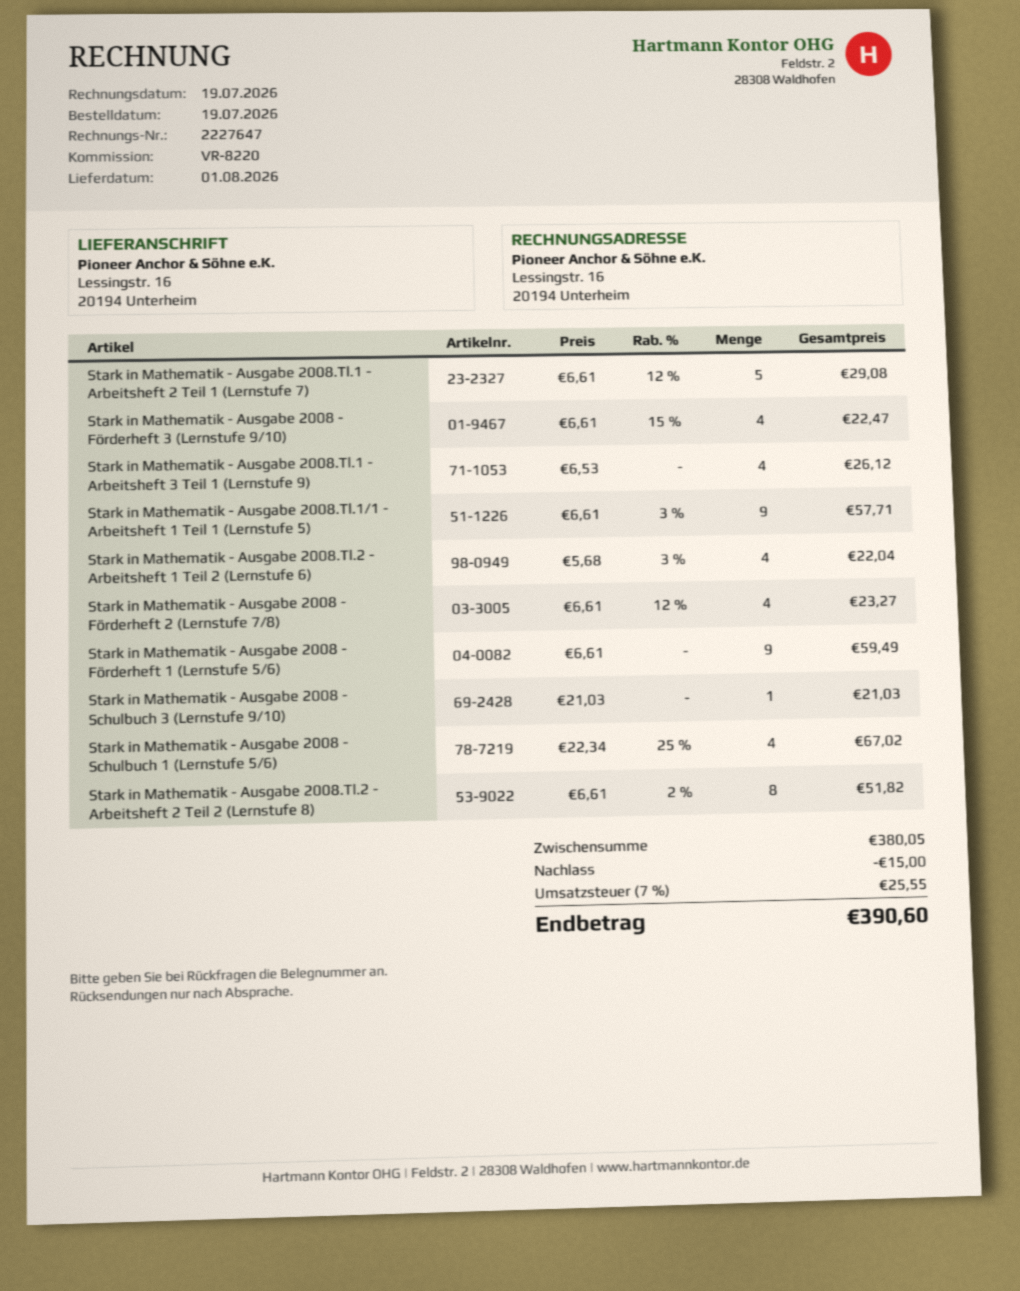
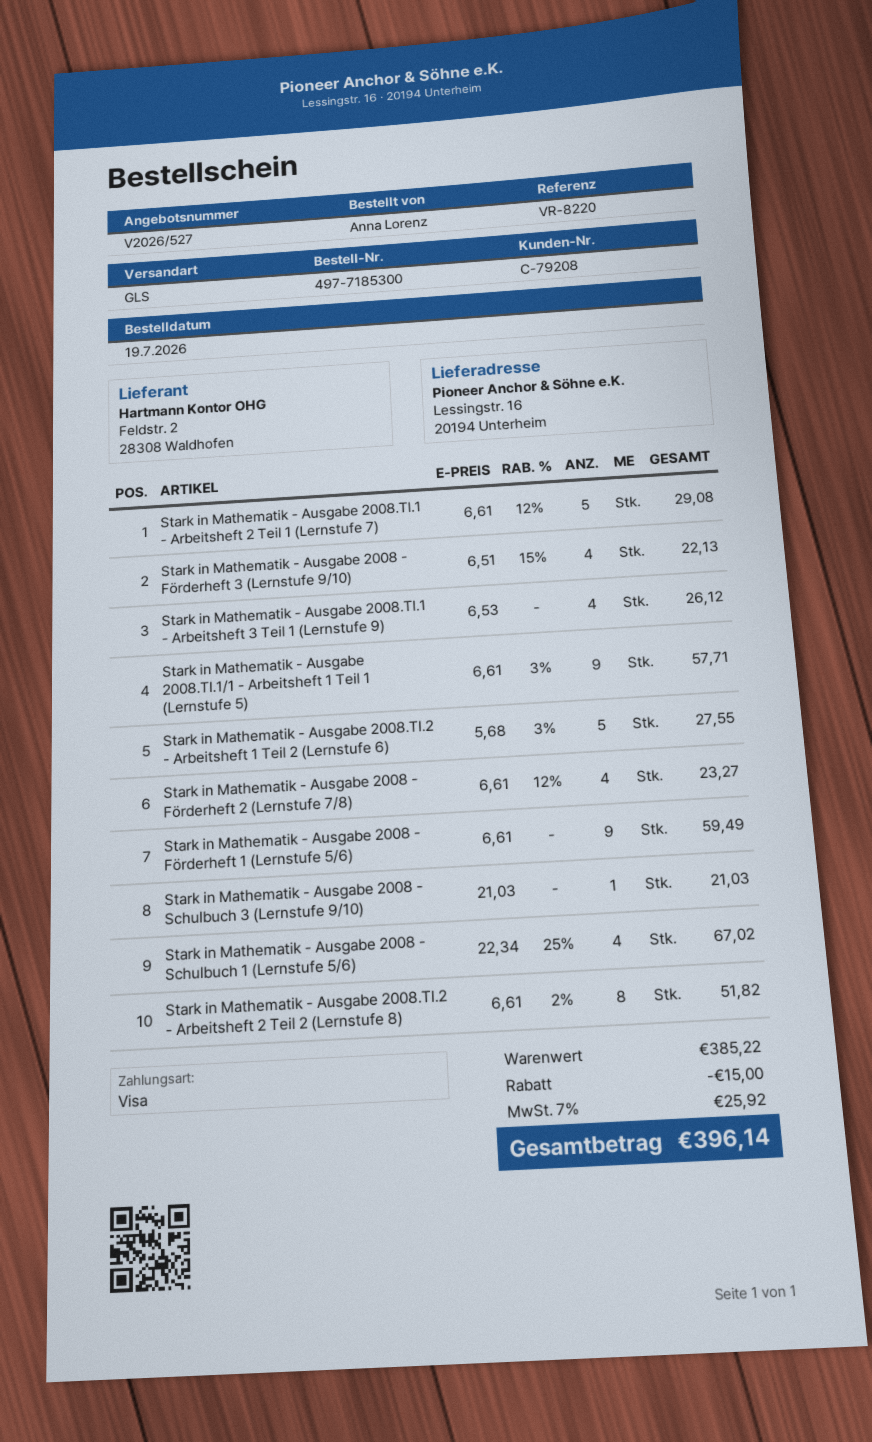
Stark in Mathematik - Ausgabe 2008 - Förderheft 3 (Lernstufe 9/10): 4 x 6.61 - 15% = 22.47 -> 4 x 6.51 - 15% = 22.13
Stark in Mathematik - Ausgabe 2008.Tl.2 - Arbeitsheft 1 Teil 2 (Lernstufe 6): 4 x 5.68 - 3% = 22.04 -> 5 x 5.68 - 3% = 27.55
subtotal: 380.05 -> 385.22
tax: 7% = 25.55 -> 7% = 25.92
total: 390.60 -> 396.14

